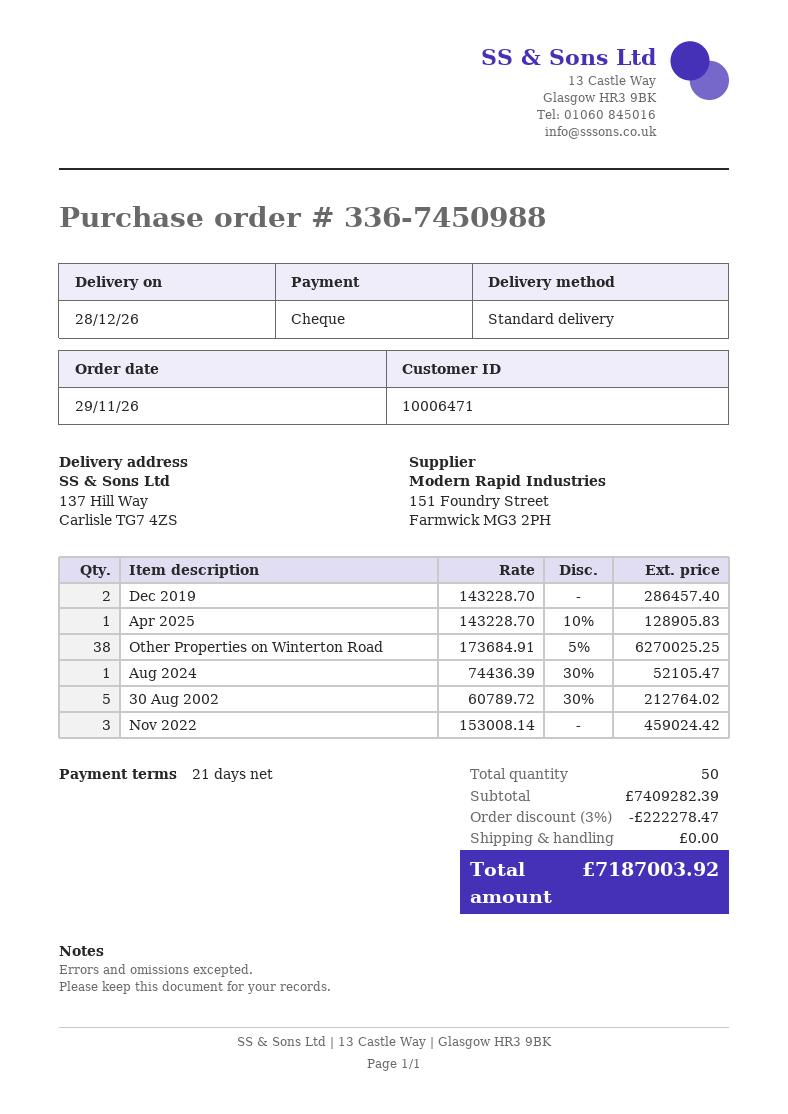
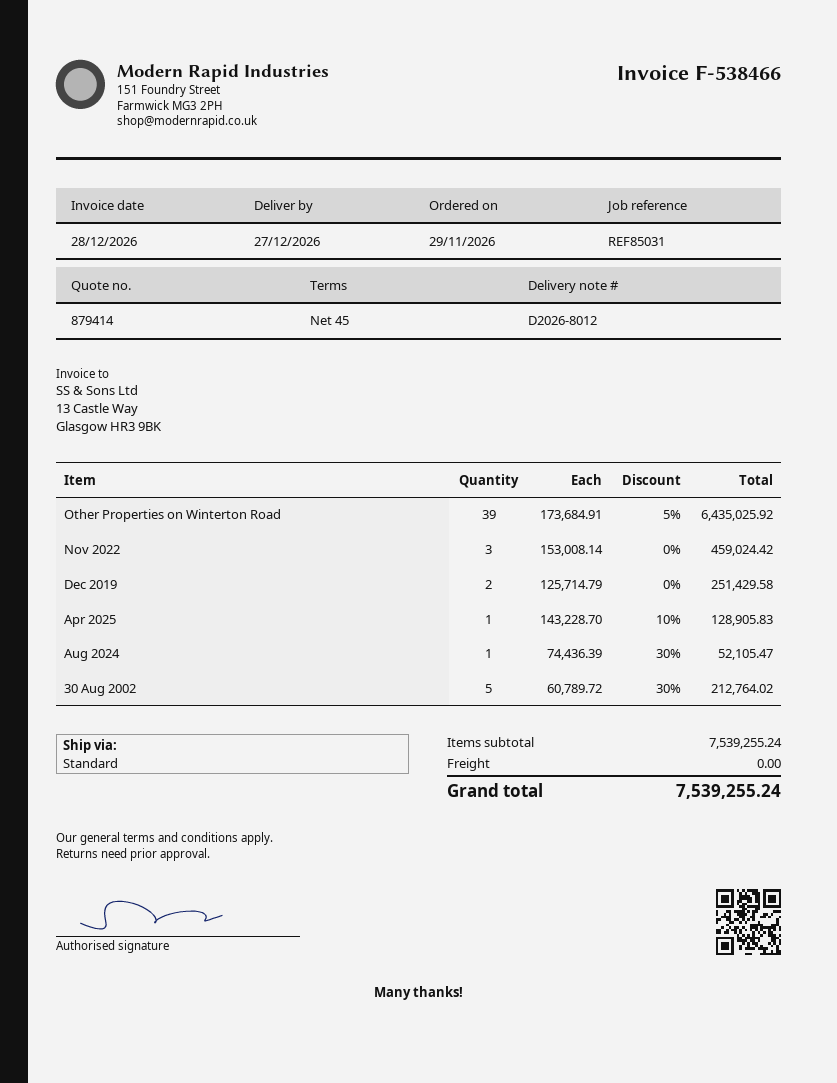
delivery date: 2026-12-28 -> 2026-12-27
payment terms: 21 days -> 45 days
Dec 2019: 2 x 143228.70 = 286457.40 -> 2 x 125714.79 = 251429.58
Other Properties on Winterton Road: 38 x 173684.91 - 5% = 6270025.25 -> 39 x 173684.91 - 5% = 6435025.92
subtotal: 7409282.39 -> 7539255.24
discount: 3% = 222278.47 -> none
total: 7187003.92 -> 7539255.24

